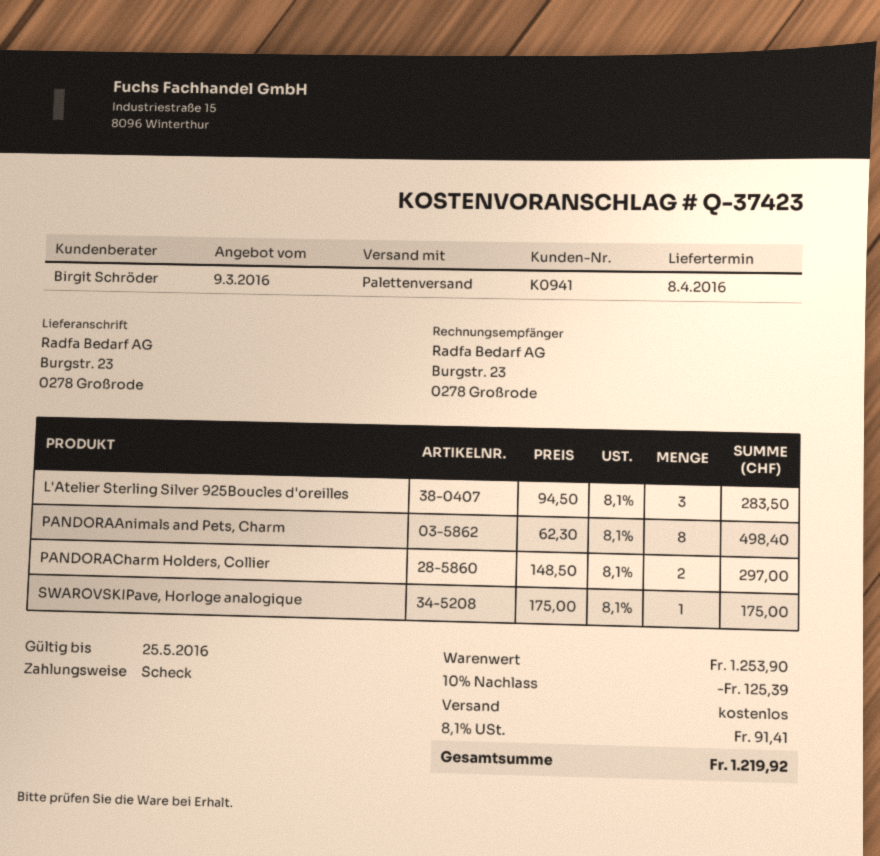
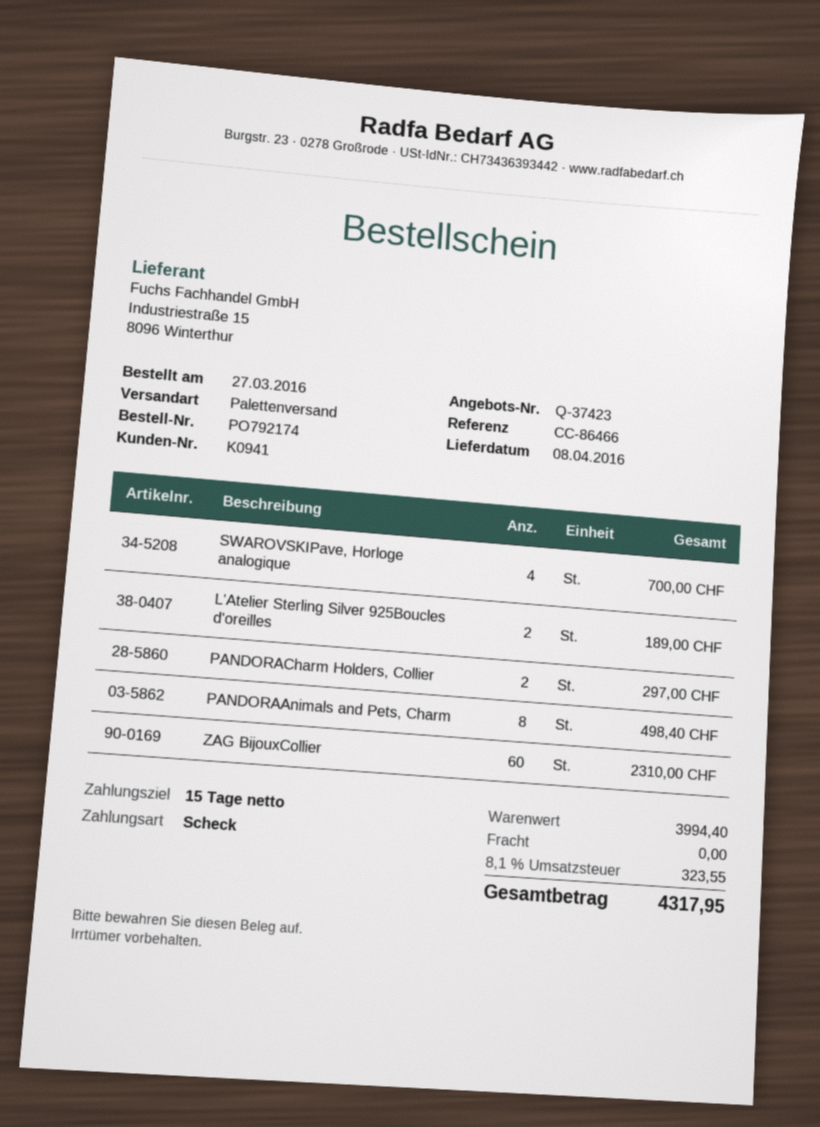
L'Atelier Sterling Silver 925Boucles d'oreilles: 3 for 283.50 -> 2 for 189.00
SWAROVSKIPave, Horloge analogique: 1 for 175.00 -> 4 for 700.00
ZAG BijouxCollier: none -> 60 for 2310.00
subtotal: 1253.90 -> 3994.40
discount: 10% = 125.39 -> none
tax: 8.1% = 91.41 -> 8.1% = 323.55
total: 1219.92 -> 4317.95

